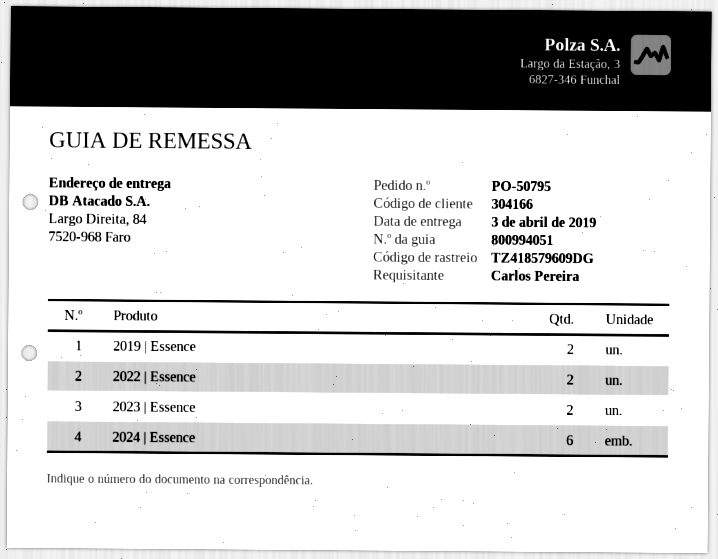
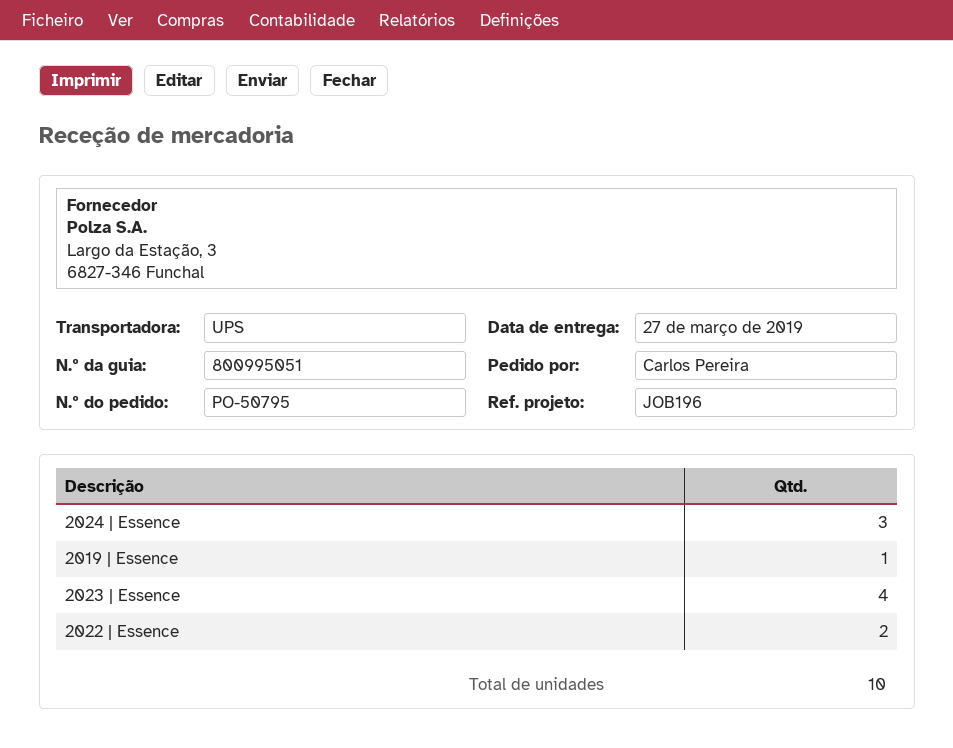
delivery note number: 800994051 -> 800995051
delivery date: 2019-04-03 -> 2019-03-27
2019 | Essence: 2 -> 1
2023 | Essence: 2 -> 4
2024 | Essence: 6 -> 3

